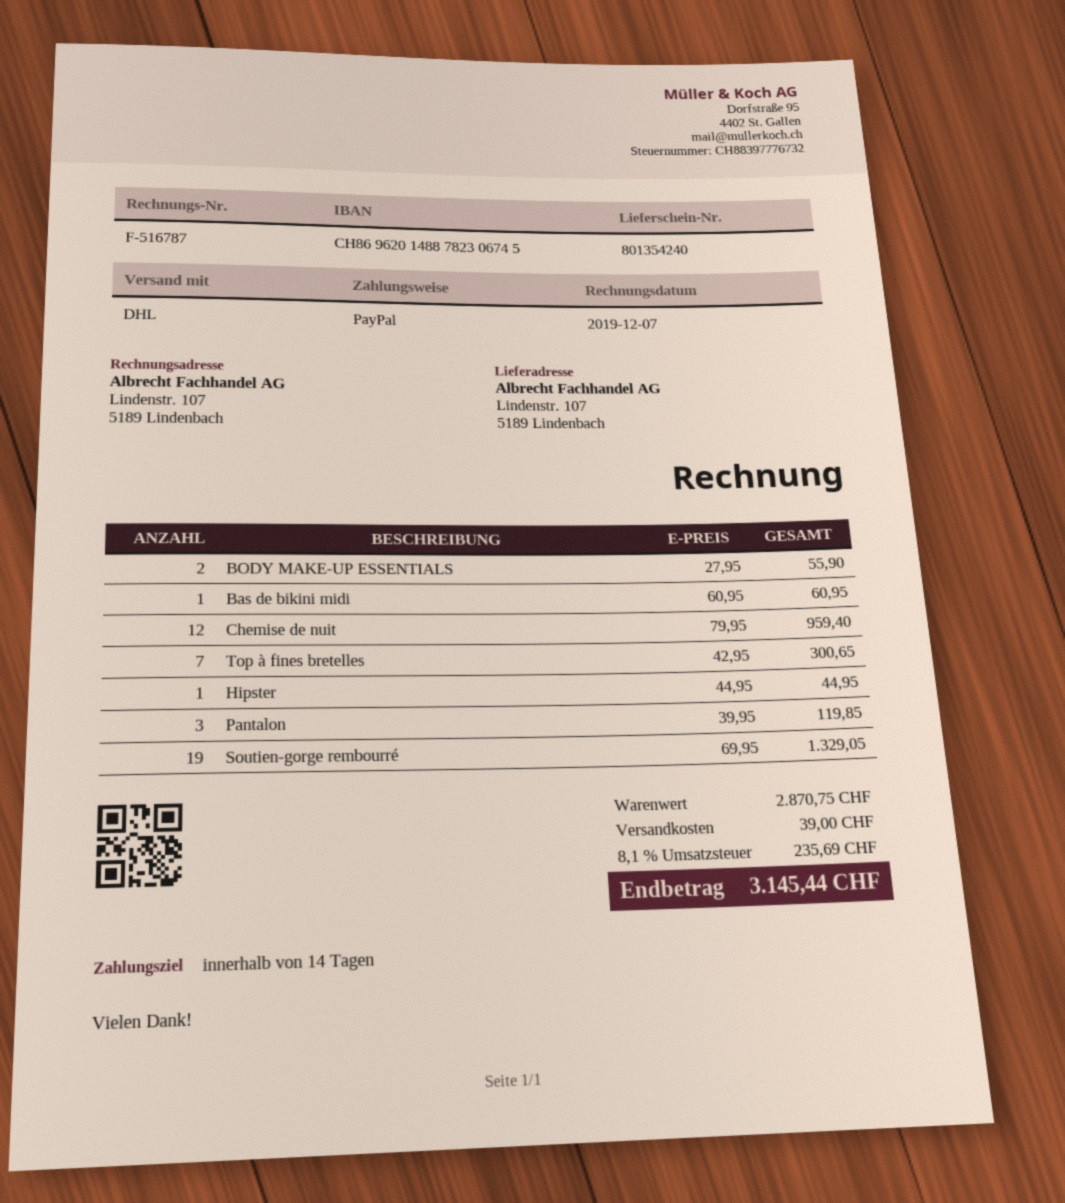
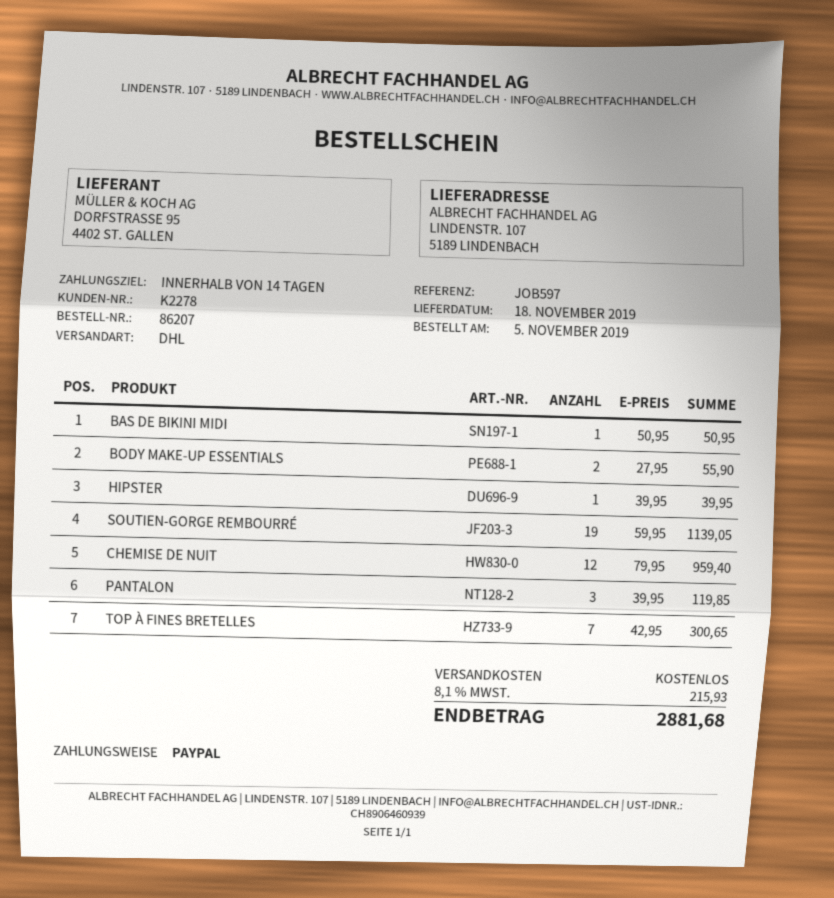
Bas de bikini midi: 1 x 60.95 = 60.95 -> 1 x 50.95 = 50.95
Hipster: 1 x 44.95 = 44.95 -> 1 x 39.95 = 39.95
Soutien-gorge rembourré: 19 x 69.95 = 1329.05 -> 19 x 59.95 = 1139.05
shipping: 39.00 -> 0.00
tax: 8.1% = 235.69 -> 8.1% = 215.93
total: 3145.44 -> 2881.68

